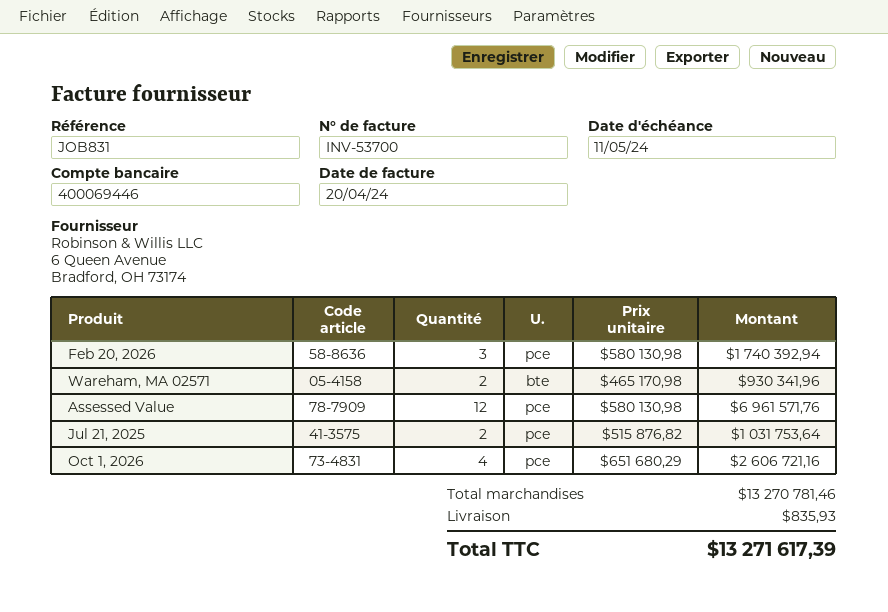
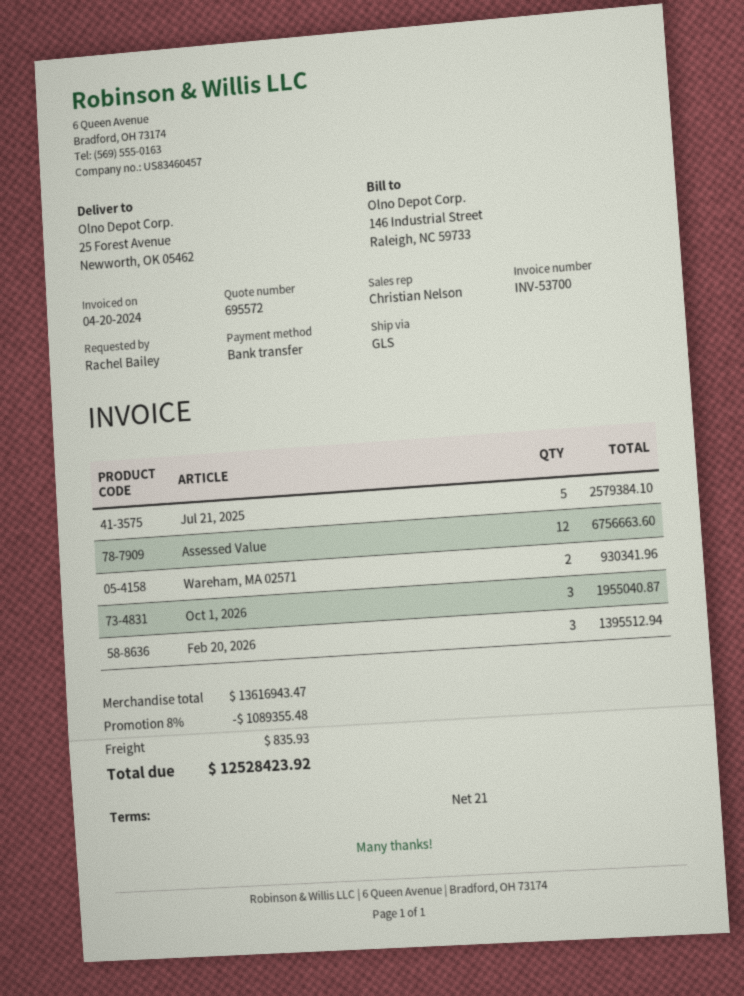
Feb 20, 2026: 3 for 1740392.94 -> 3 for 1395512.94
Assessed Value: 12 for 6961571.76 -> 12 for 6756663.60
Jul 21, 2025: 2 for 1031753.64 -> 5 for 2579384.10
Oct 1, 2026: 4 for 2606721.16 -> 3 for 1955040.87
subtotal: 13270781.46 -> 13616943.47
discount: none -> 8% = 1089355.48
total: 13271617.39 -> 12528423.92

